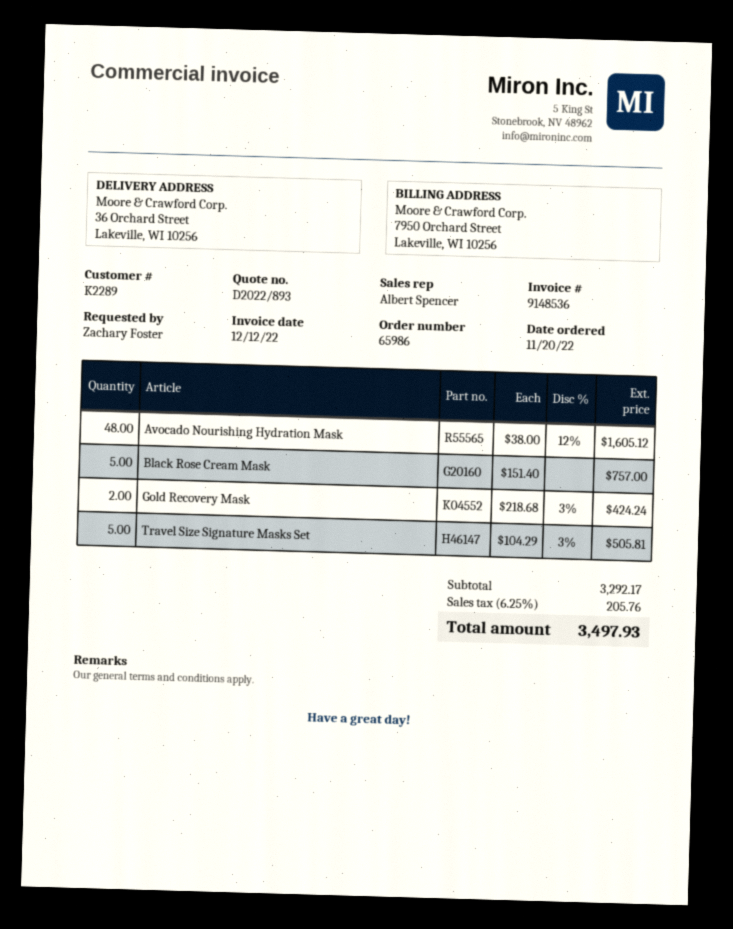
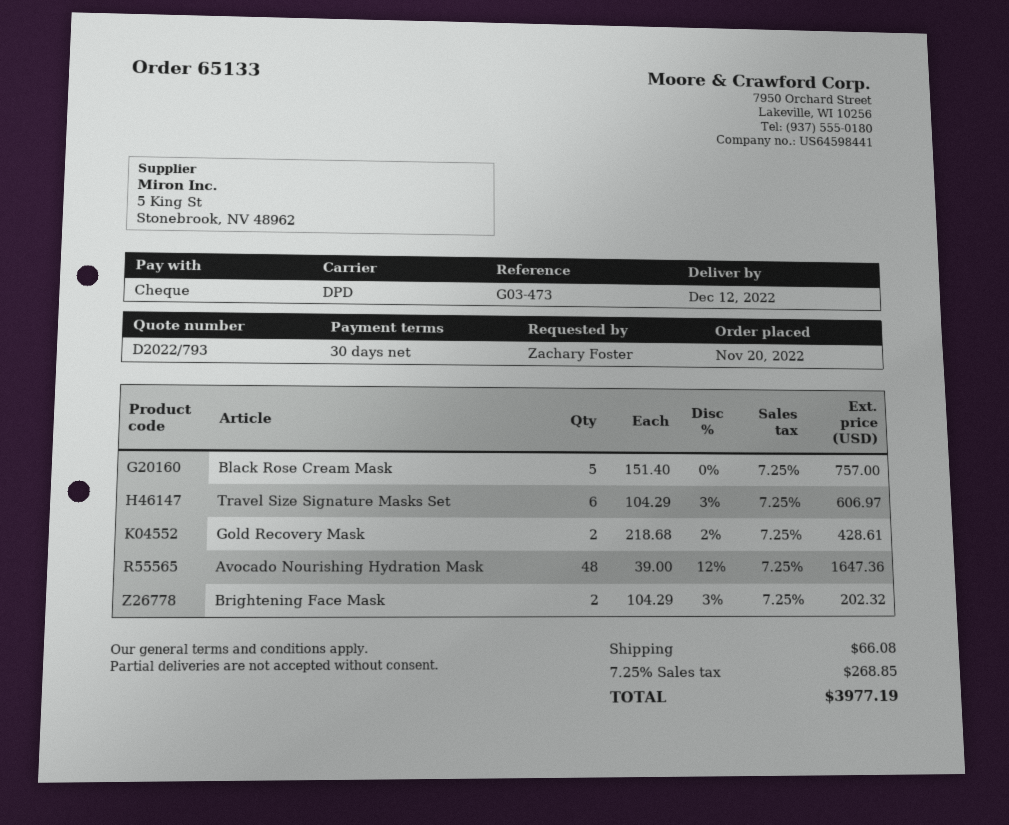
quote number: D2022/893 -> D2022/793
order number: 65986 -> 65133
Avocado Nourishing Hydration Mask: 48 x 38.00 - 12% = 1605.12 -> 48 x 39.00 - 12% = 1647.36
Gold Recovery Mask: 2 x 218.68 - 3% = 424.24 -> 2 x 218.68 - 2% = 428.61
Travel Size Signature Masks Set: 5 x 104.29 - 3% = 505.81 -> 6 x 104.29 - 3% = 606.97
Brightening Face Mask: none -> 2 x 104.29 - 3% = 202.32
shipping: none -> 66.08
tax: 6.25% = 205.76 -> 7.25% = 268.85
total: 3497.93 -> 3977.19

